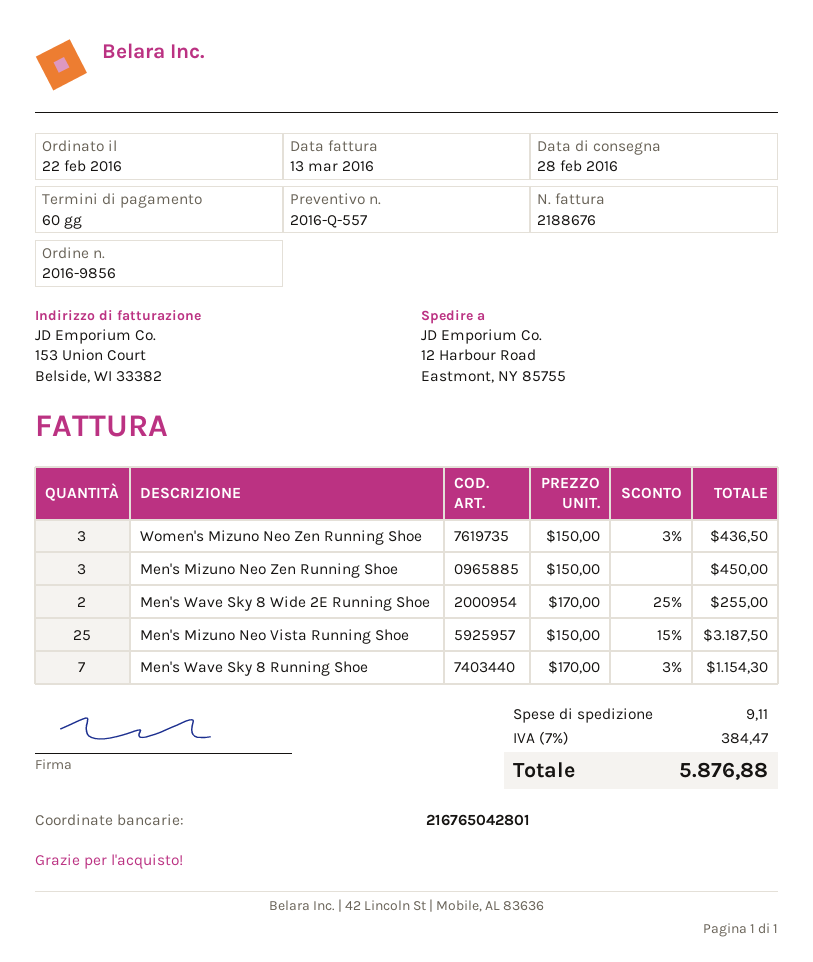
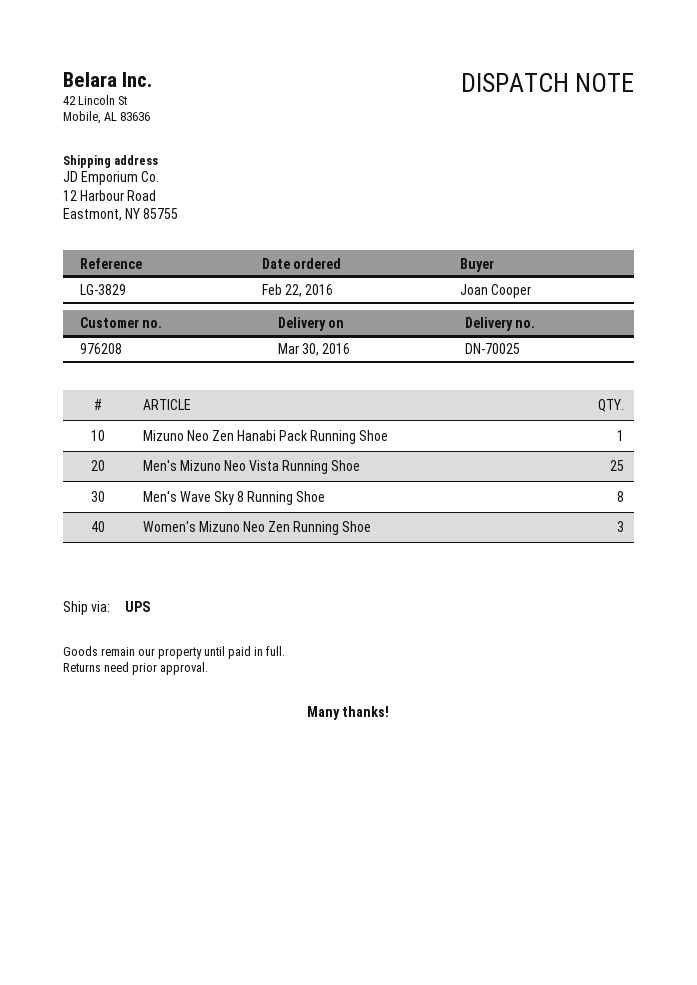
delivery date: 2016-02-28 -> 2016-03-30
Men's Mizuno Neo Zen Running Shoe: 3 -> none
Men's Wave Sky 8 Wide 2E Running Shoe: 2 -> none
Men's Wave Sky 8 Running Shoe: 7 -> 8
Mizuno Neo Zen Hanabi Pack Running Shoe: none -> 1

